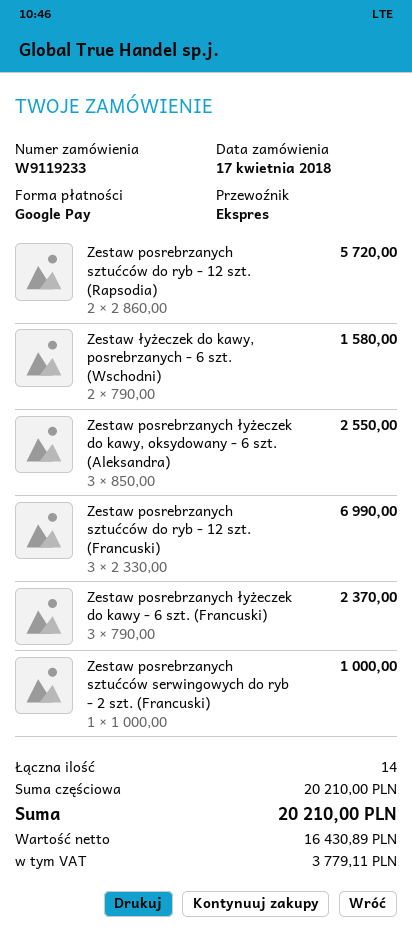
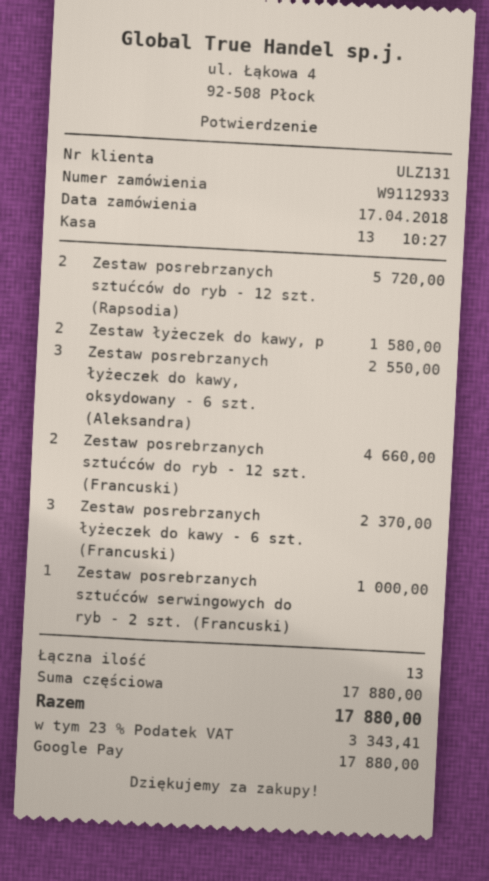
order number: W9119233 -> W9112933
Zestaw posrebrzanych sztućców do ryb - 12 szt. (Francuski): 3 for 6990.00 -> 2 for 4660.00
total quantity: 14 -> 13
subtotal: 20210.00 -> 17880.00
tax: 3779.11 -> 3343.41
total: 20210.00 -> 17880.00

